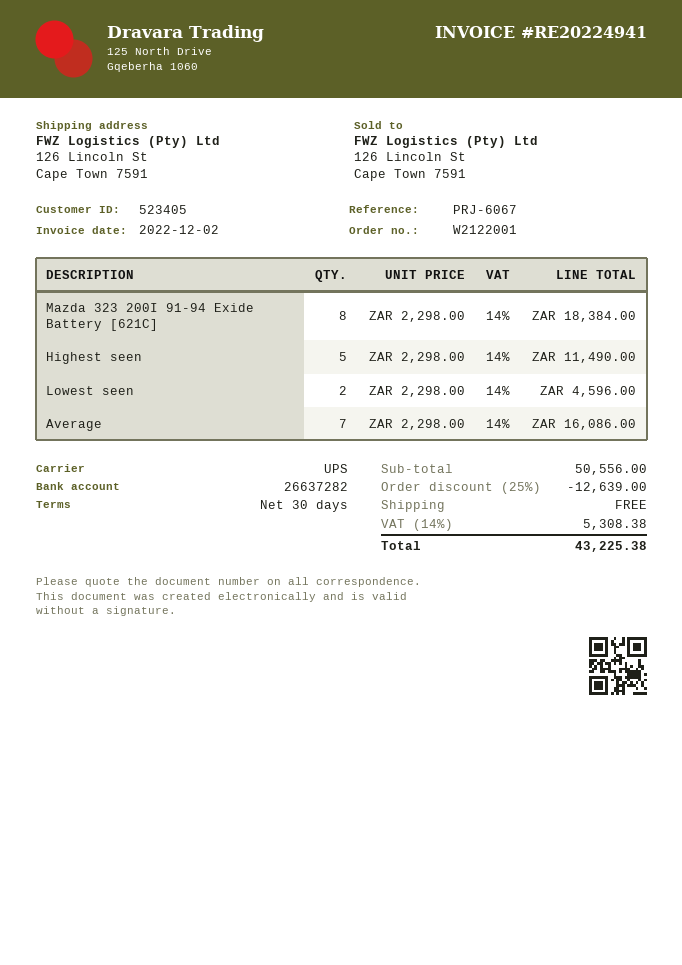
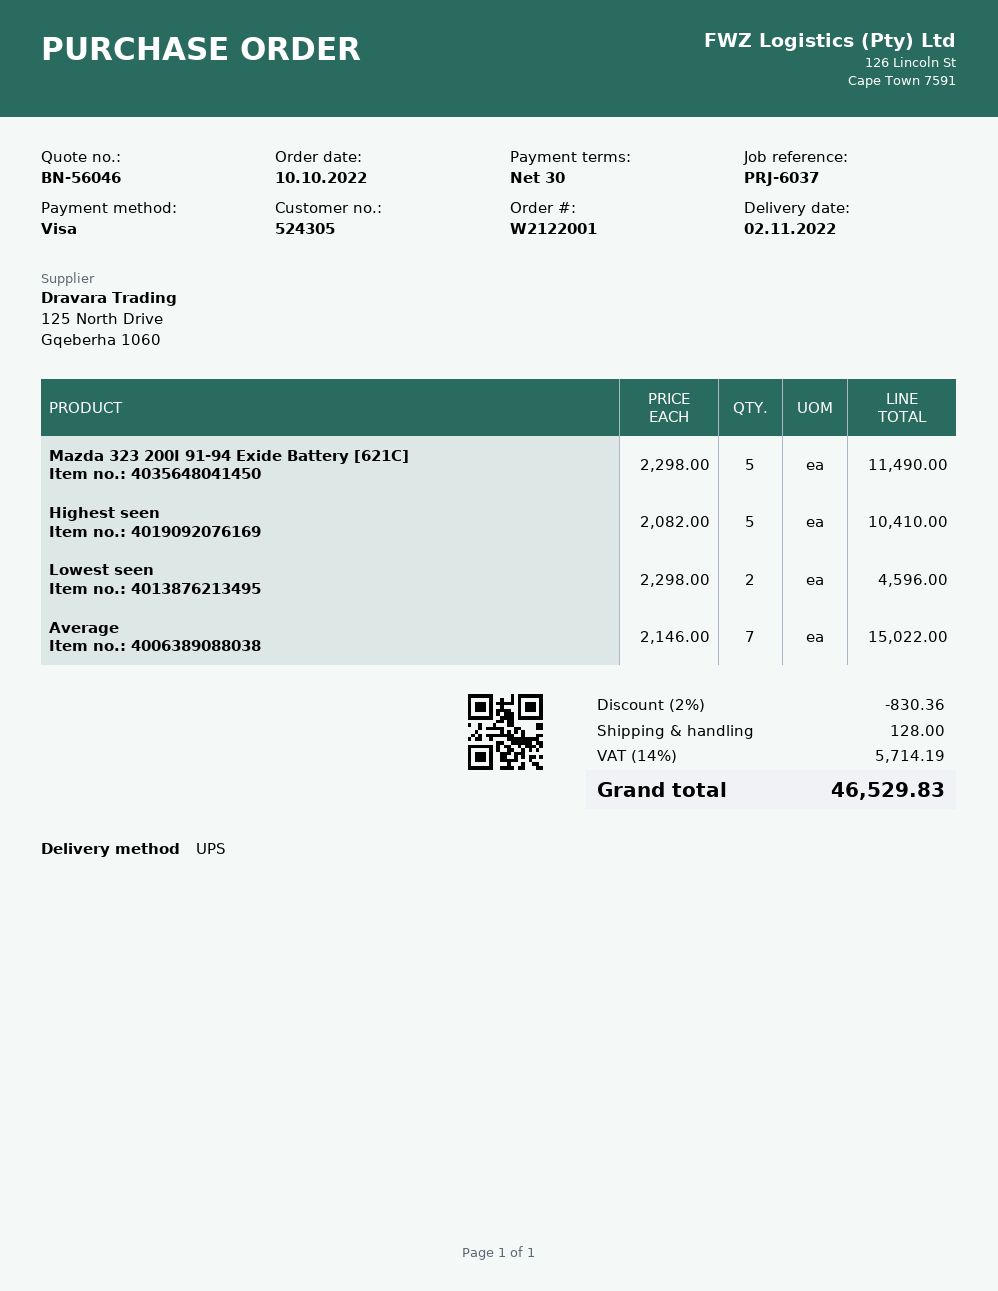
customer number: 523405 -> 524305
reference: PRJ-6067 -> PRJ-6037
Mazda 323 200I 91-94 Exide Battery [621C]: 8 x 2298.00 = 18384.00 -> 5 x 2298.00 = 11490.00
Highest seen: 5 x 2298.00 = 11490.00 -> 5 x 2082.00 = 10410.00
Average: 7 x 2298.00 = 16086.00 -> 7 x 2146.00 = 15022.00
discount: 25% = 12639.00 -> 2% = 830.36
shipping: 0.00 -> 128.00
tax: 14% = 5308.38 -> 14% = 5714.19
total: 43225.38 -> 46529.83

